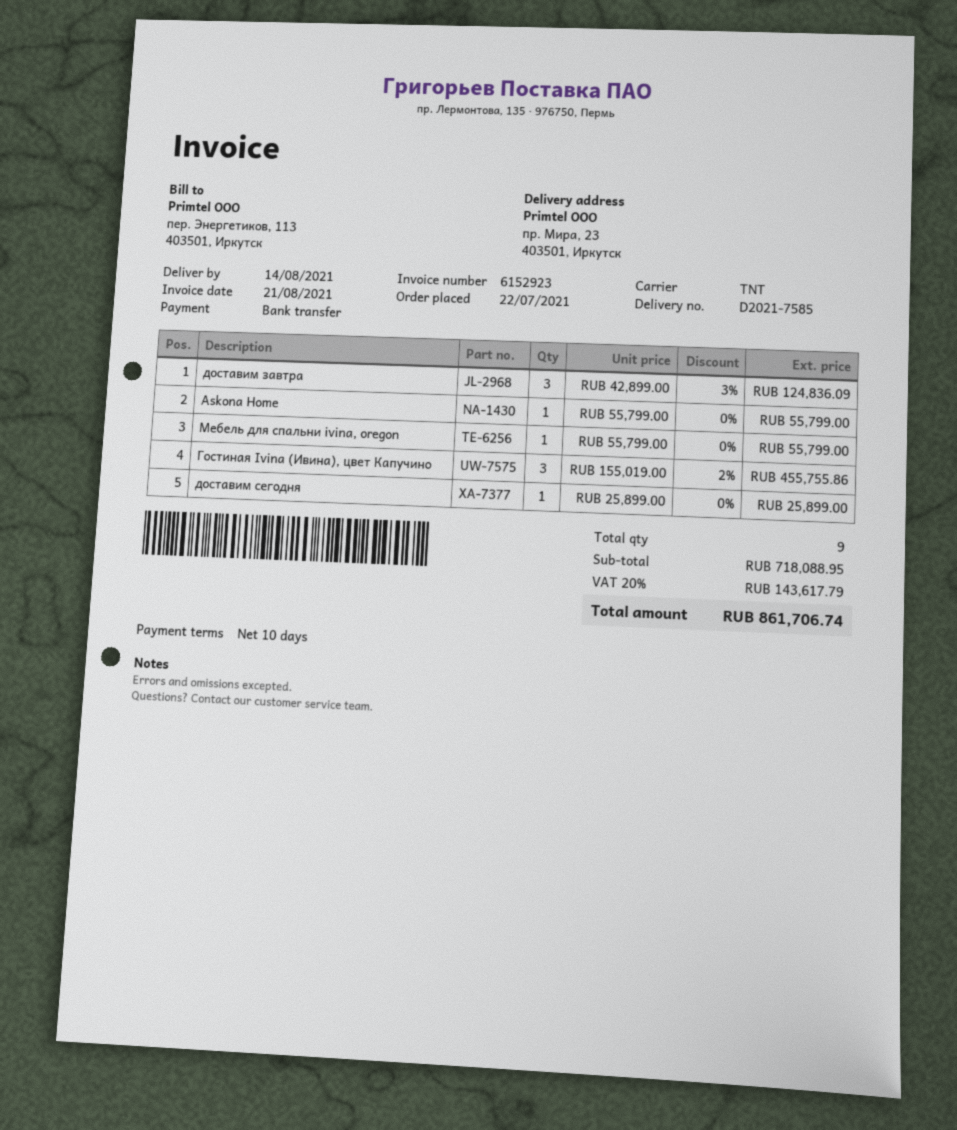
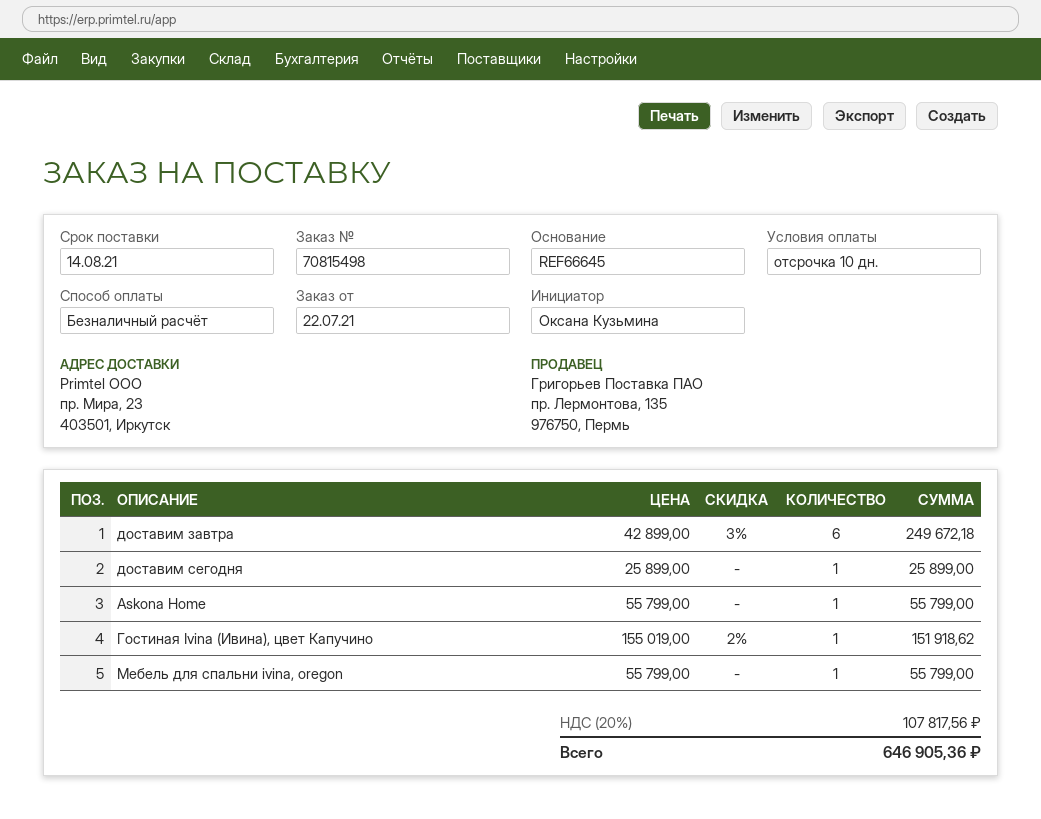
доставим завтра: 3 x 42899.00 - 3% = 124836.09 -> 6 x 42899.00 - 3% = 249672.18
Гостиная Ivina (Ивина), цвет Капучино: 3 x 155019.00 - 2% = 455755.86 -> 1 x 155019.00 - 2% = 151918.62
tax: 20% = 143617.79 -> 20% = 107817.56
total: 861706.74 -> 646905.36

